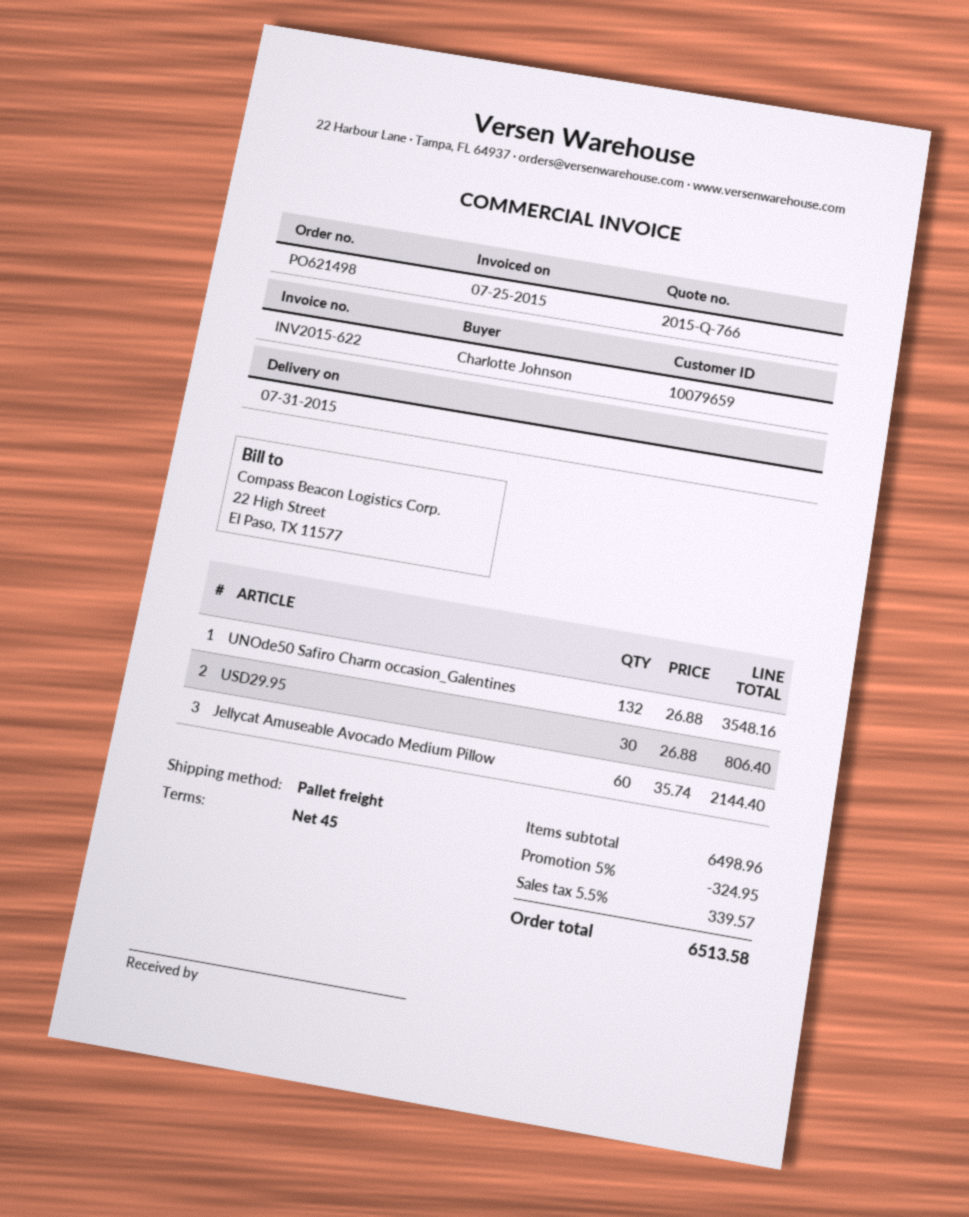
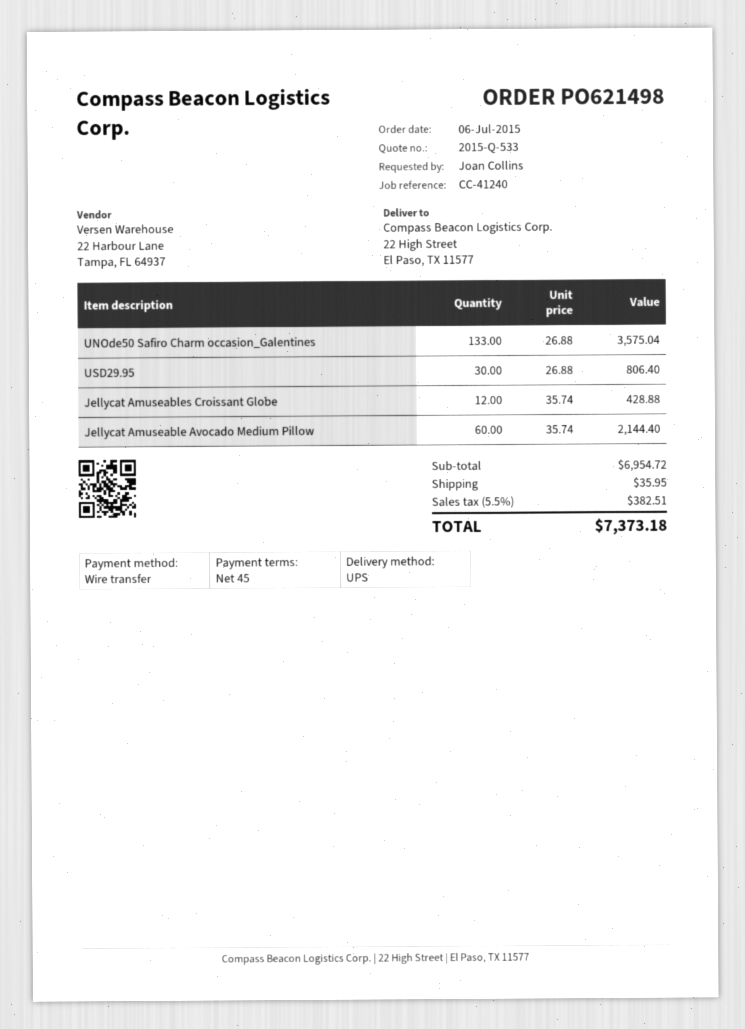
quote number: 2015-Q-766 -> 2015-Q-533
ordered by: Charlotte Johnson -> Joan Collins
shipping method: pallet freight -> UPS
UNOde50 Safiro Charm occasion_Galentines: 132 x 26.88 = 3548.16 -> 133 x 26.88 = 3575.04
Jellycat Amuseables Croissant Globe: none -> 12 x 35.74 = 428.88
subtotal: 6498.96 -> 6954.72
discount: 5% = 324.95 -> none
shipping: none -> 35.95
tax: 5.5% = 339.57 -> 5.5% = 382.51
total: 6513.58 -> 7373.18

